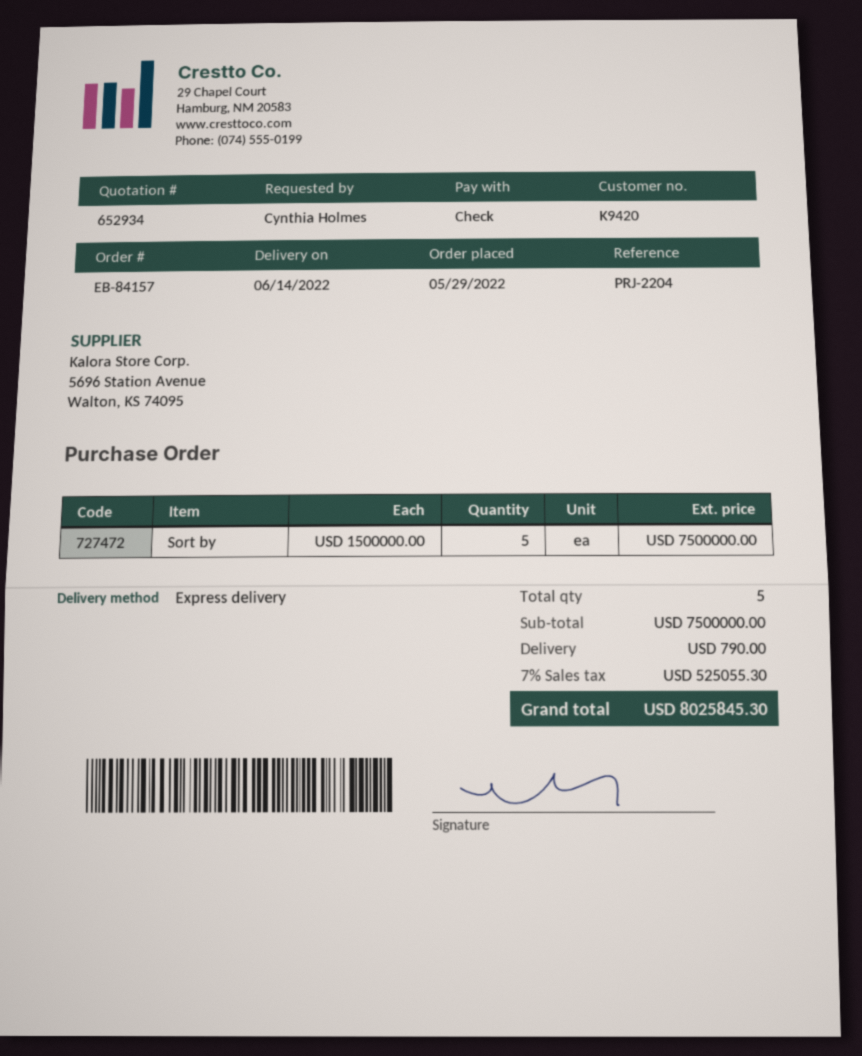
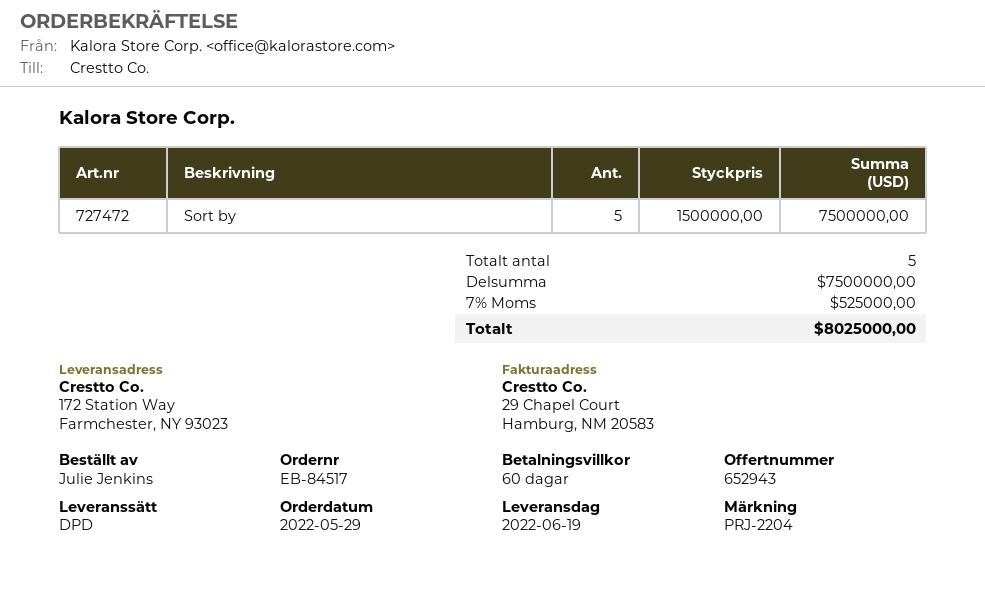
quote number: 652934 -> 652943
order number: EB-84157 -> EB-84517
delivery date: 2022-06-14 -> 2022-06-19
ordered by: Cynthia Holmes -> Julie Jenkins
shipping method: express -> DPD
shipping: 790.00 -> none
tax: 7% = 525055.30 -> 7% = 525000.00
total: 8025845.30 -> 8025000.00

